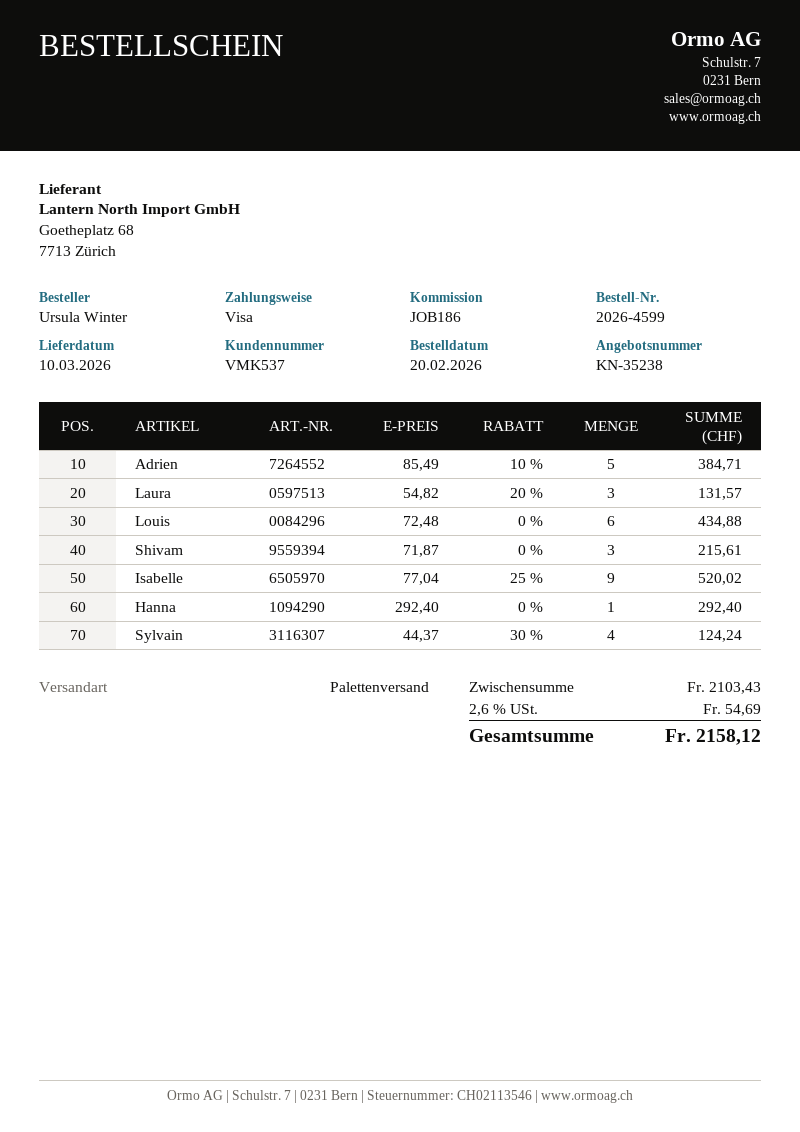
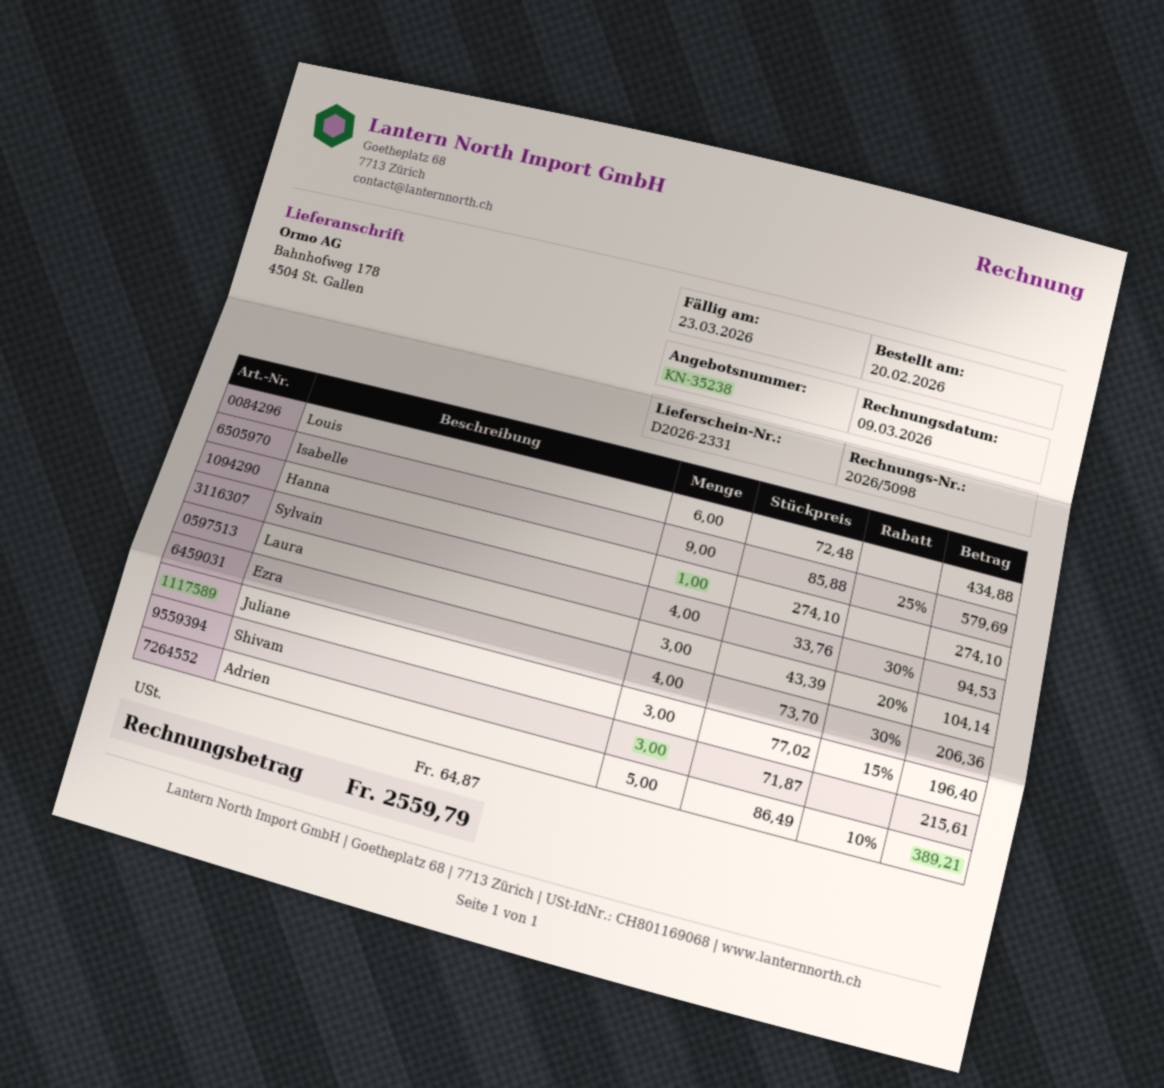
Adrien: 5 x 85.49 - 10% = 384.71 -> 5 x 86.49 - 10% = 389.21
Laura: 3 x 54.82 - 20% = 131.57 -> 3 x 43.39 - 20% = 104.14
Isabelle: 9 x 77.04 - 25% = 520.02 -> 9 x 85.88 - 25% = 579.69
Hanna: 1 x 292.40 = 292.40 -> 1 x 274.10 = 274.10
Sylvain: 4 x 44.37 - 30% = 124.24 -> 4 x 33.76 - 30% = 94.53
Ezra: none -> 4 x 73.70 - 30% = 206.36
Juliane: none -> 3 x 77.02 - 15% = 196.40
tax: 54.69 -> 64.87
total: 2158.12 -> 2559.79

